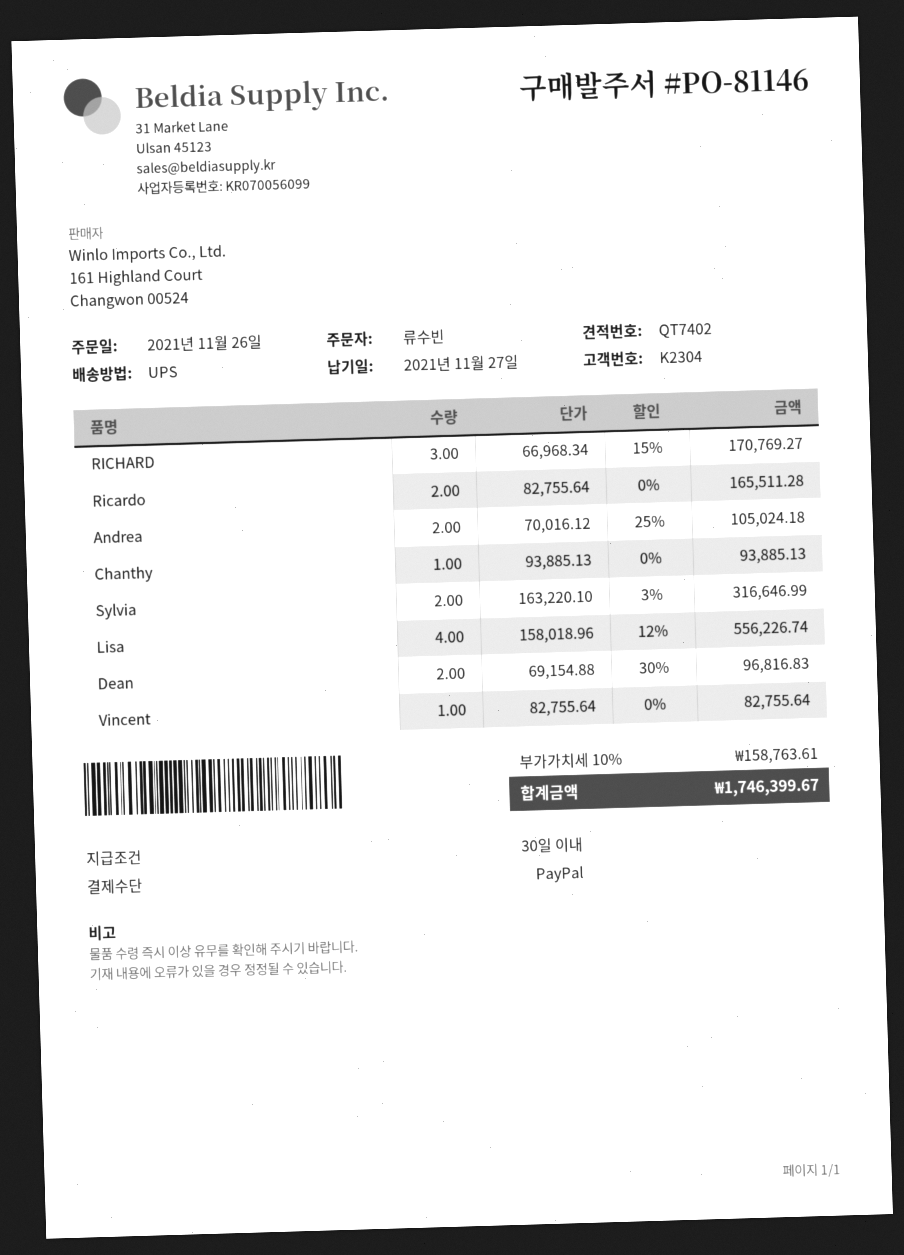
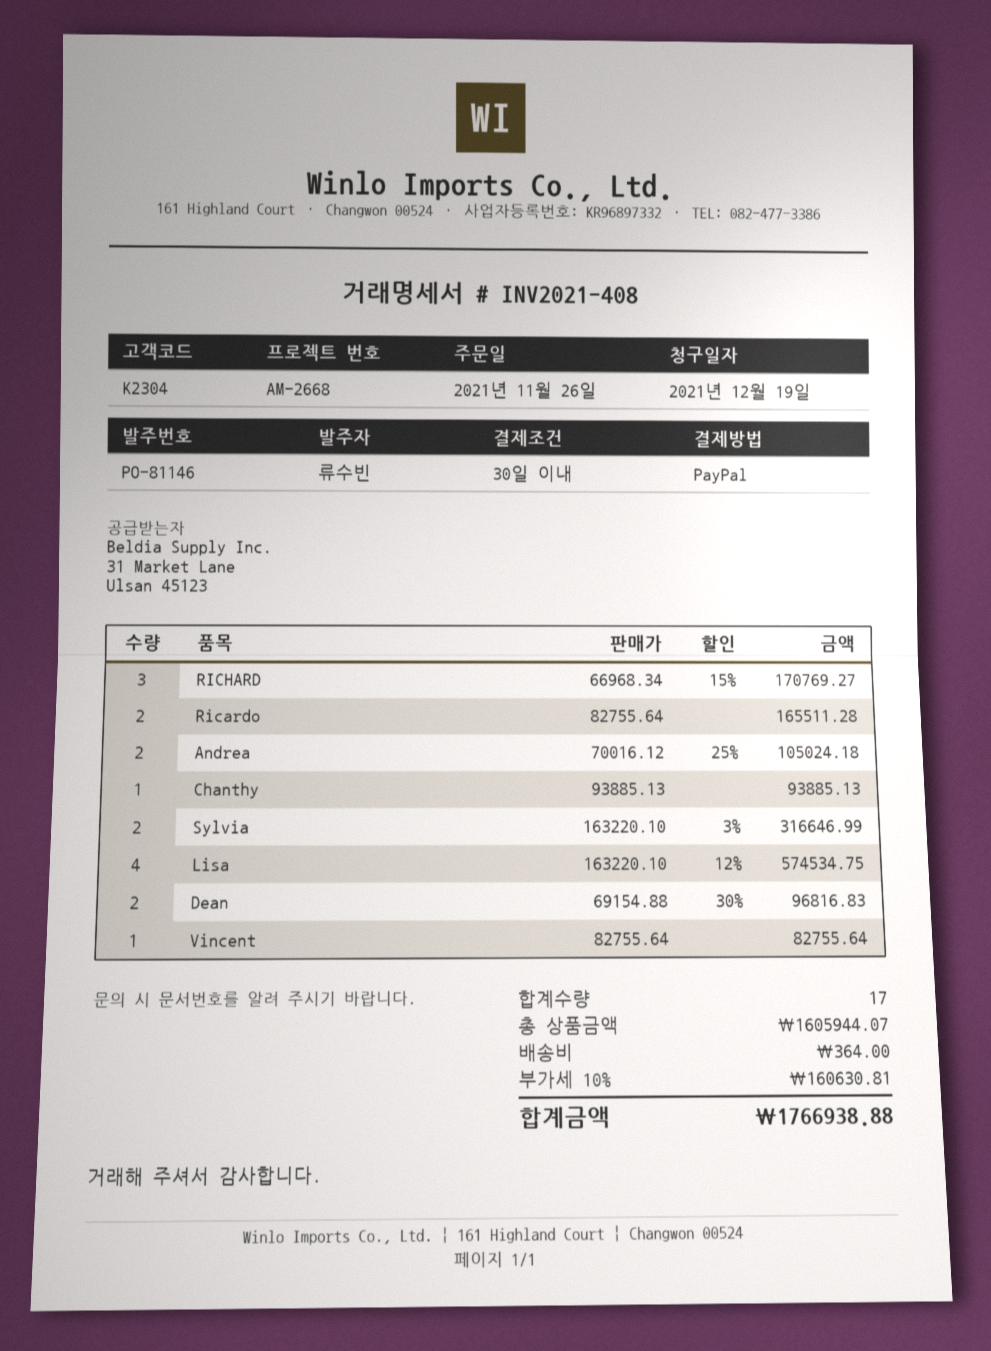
Lisa: 4 x 158018.96 - 12% = 556226.74 -> 4 x 163220.10 - 12% = 574534.75
shipping: none -> 364.00
tax: 10% = 158763.61 -> 10% = 160630.81
total: 1746399.67 -> 1766938.88

